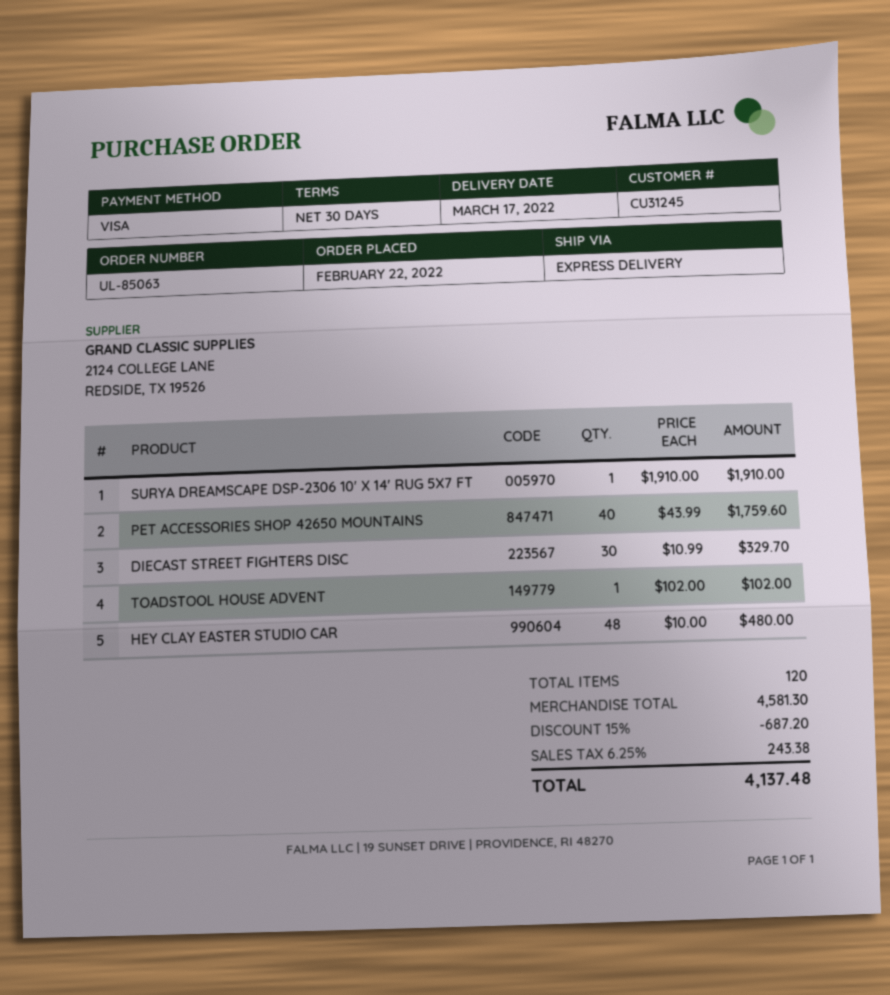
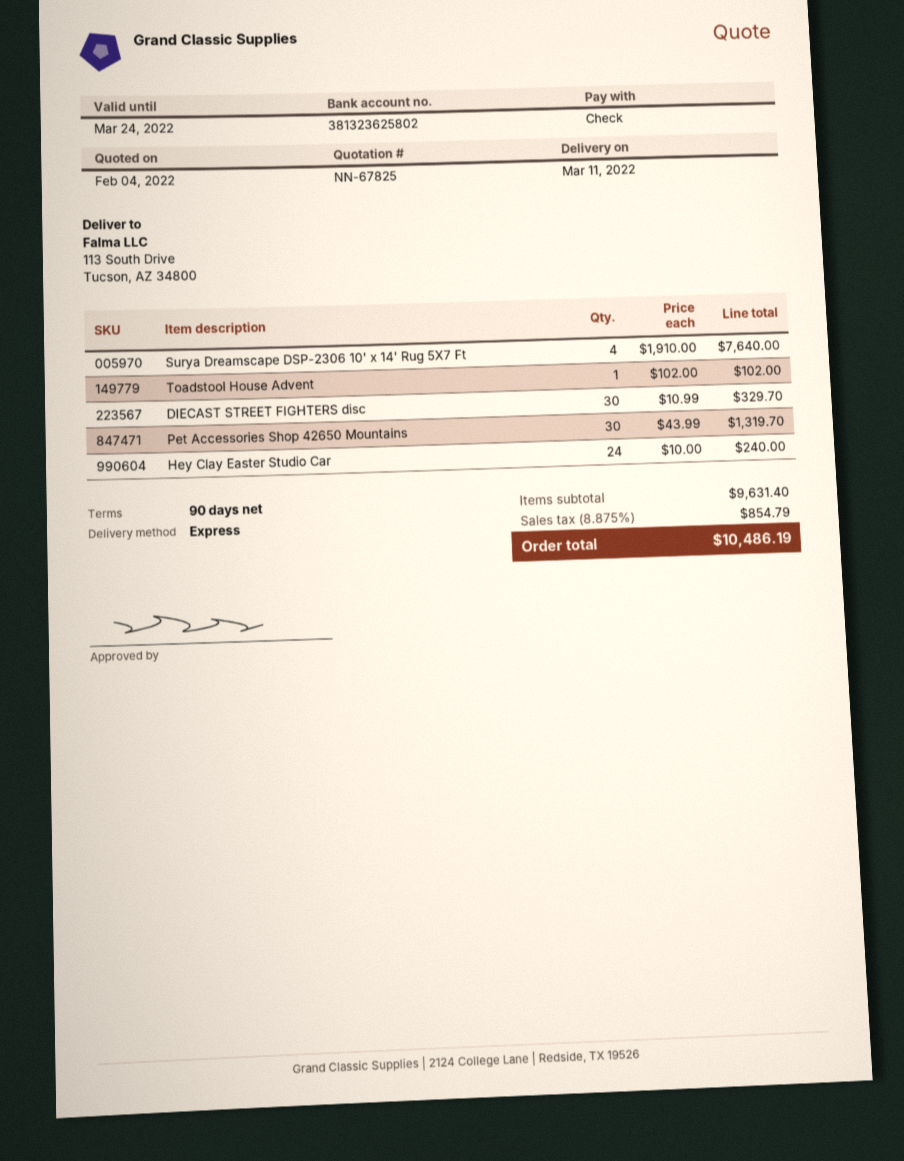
delivery date: 2022-03-17 -> 2022-03-11
payment terms: 30 days -> 90 days
payment method: Visa -> cheque
SURYA DREAMSCAPE DSP-2306 10' X 14' RUG 5X7 FT: 1 x 1910.00 = 1910.00 -> 4 x 1910.00 = 7640.00
PET ACCESSORIES SHOP 42650 MOUNTAINS: 40 x 43.99 = 1759.60 -> 30 x 43.99 = 1319.70
HEY CLAY EASTER STUDIO CAR: 48 x 10.00 = 480.00 -> 24 x 10.00 = 240.00
subtotal: 4581.30 -> 9631.40
discount: 15% = 687.20 -> none
tax: 6.25% = 243.38 -> 8.875% = 854.79
total: 4137.48 -> 10486.19

